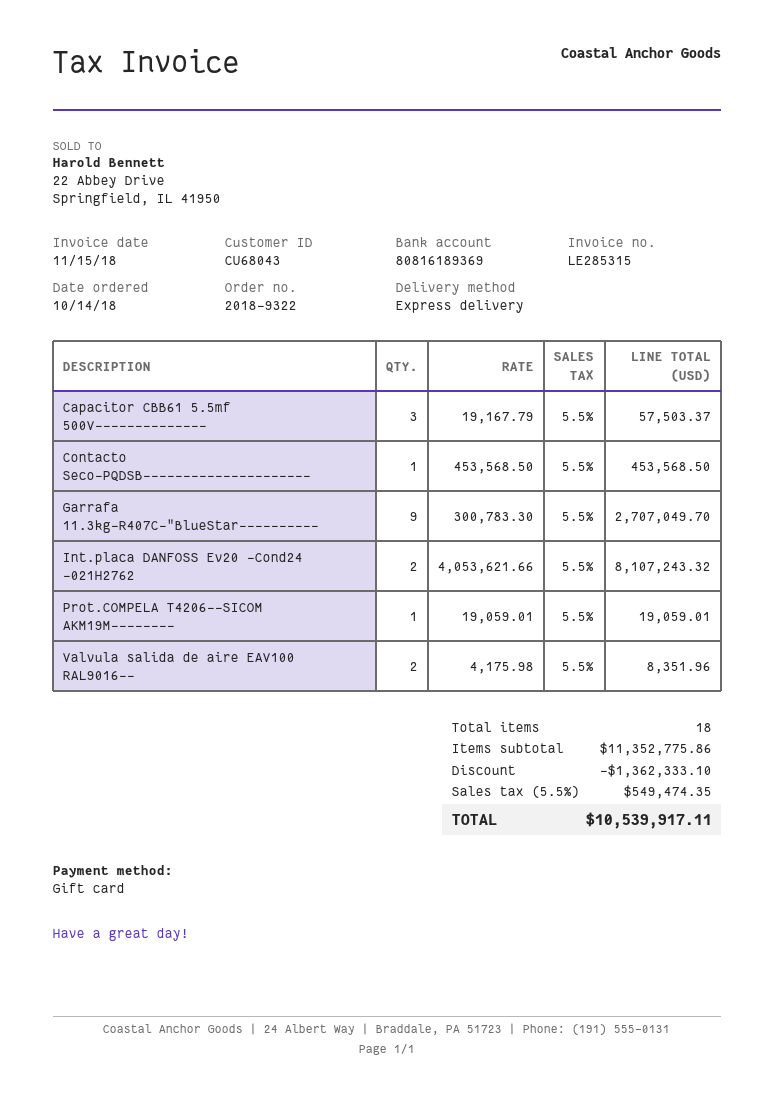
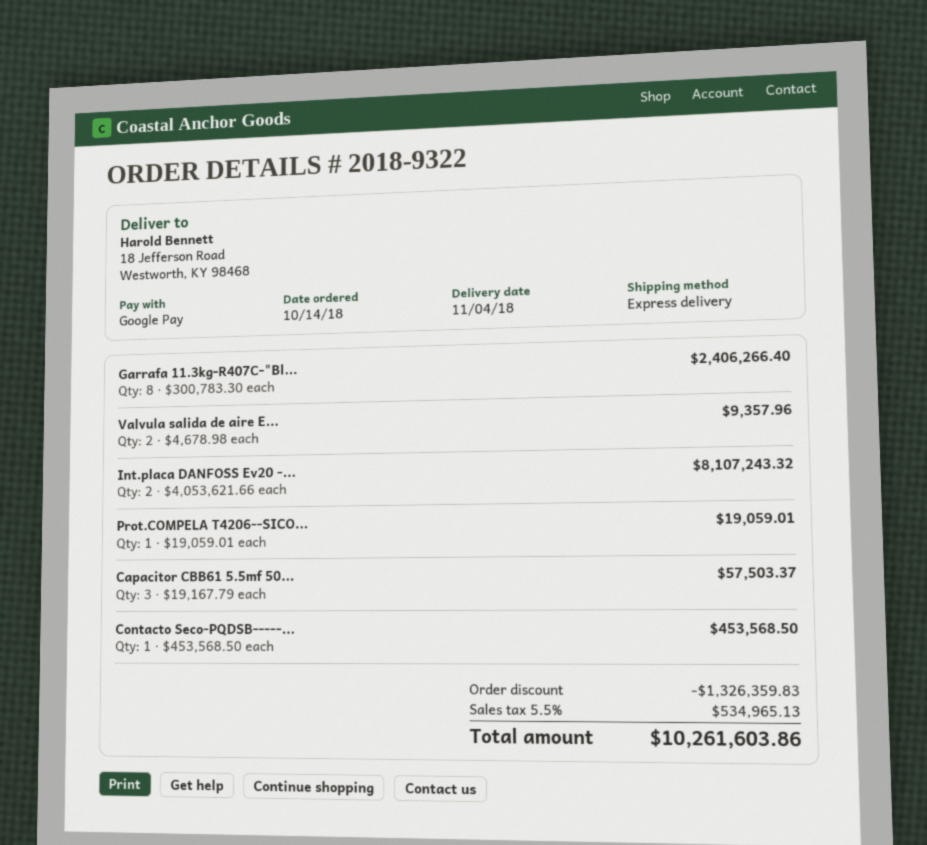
payment method: gift card -> Google Pay
Garrafa 11.3kg-R407C-"BlueStar----------: 9 x 300783.30 = 2707049.70 -> 8 x 300783.30 = 2406266.40
Valvula salida de aire EAV100 RAL9016--: 2 x 4175.98 = 8351.96 -> 2 x 4678.98 = 9357.96
discount: 1362333.10 -> 1326359.83
tax: 5.5% = 549474.35 -> 5.5% = 534965.13
total: 10539917.11 -> 10261603.86

